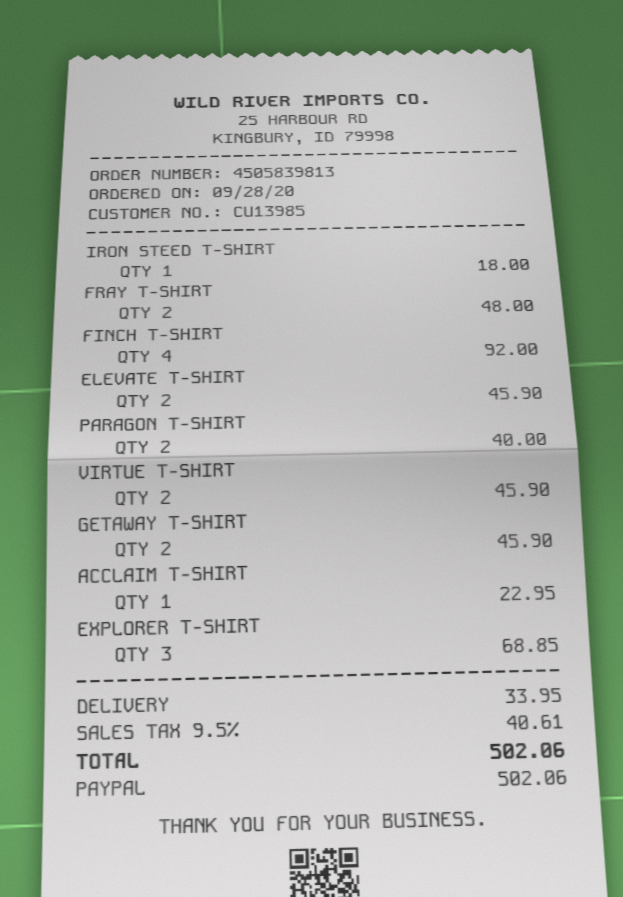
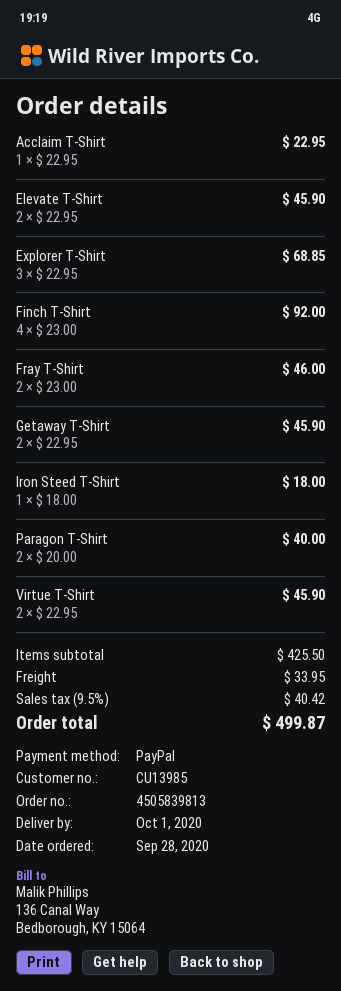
FRAY T-SHIRT: 2 for 48.00 -> 2 for 46.00
tax: 9.5% = 40.61 -> 9.5% = 40.42
total: 502.06 -> 499.87

